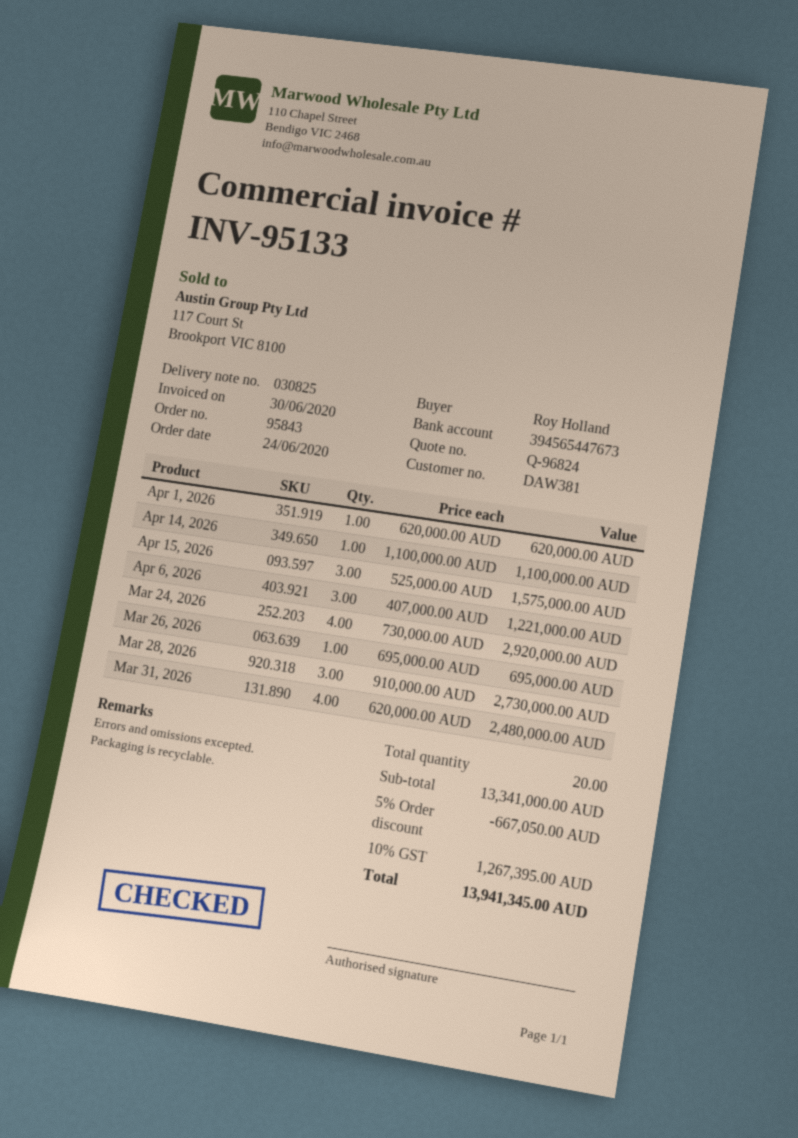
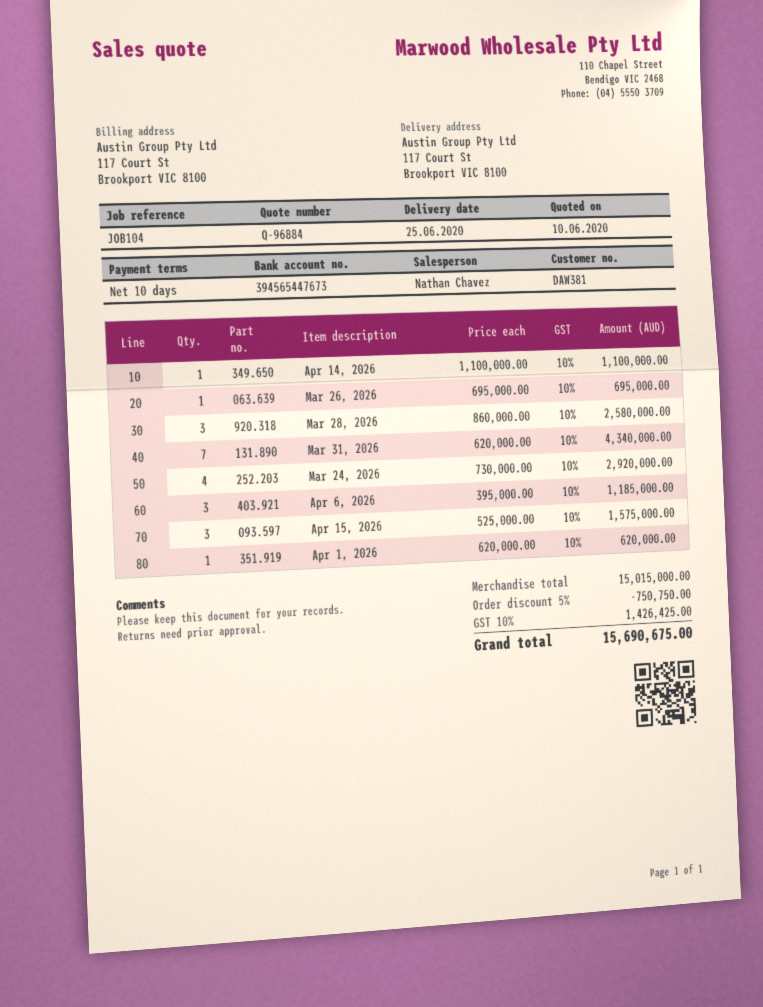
quote number: Q-96824 -> Q-96884
Apr 6, 2026: 3 x 407000.00 = 1221000.00 -> 3 x 395000.00 = 1185000.00
Mar 28, 2026: 3 x 910000.00 = 2730000.00 -> 3 x 860000.00 = 2580000.00
Mar 31, 2026: 4 x 620000.00 = 2480000.00 -> 7 x 620000.00 = 4340000.00
subtotal: 13341000.00 -> 15015000.00
discount: 5% = 667050.00 -> 5% = 750750.00
tax: 10% = 1267395.00 -> 10% = 1426425.00
total: 13941345.00 -> 15690675.00

